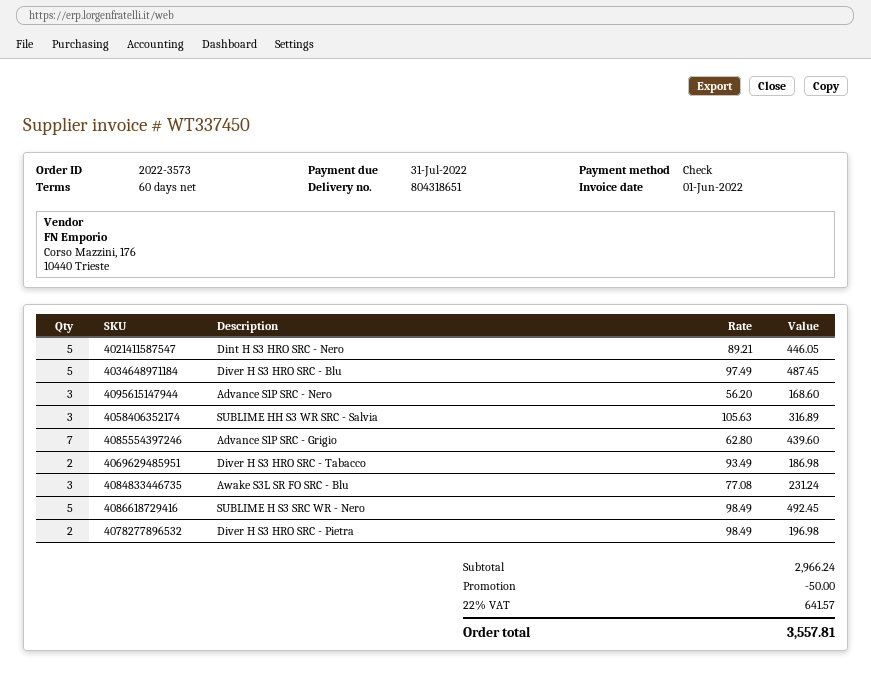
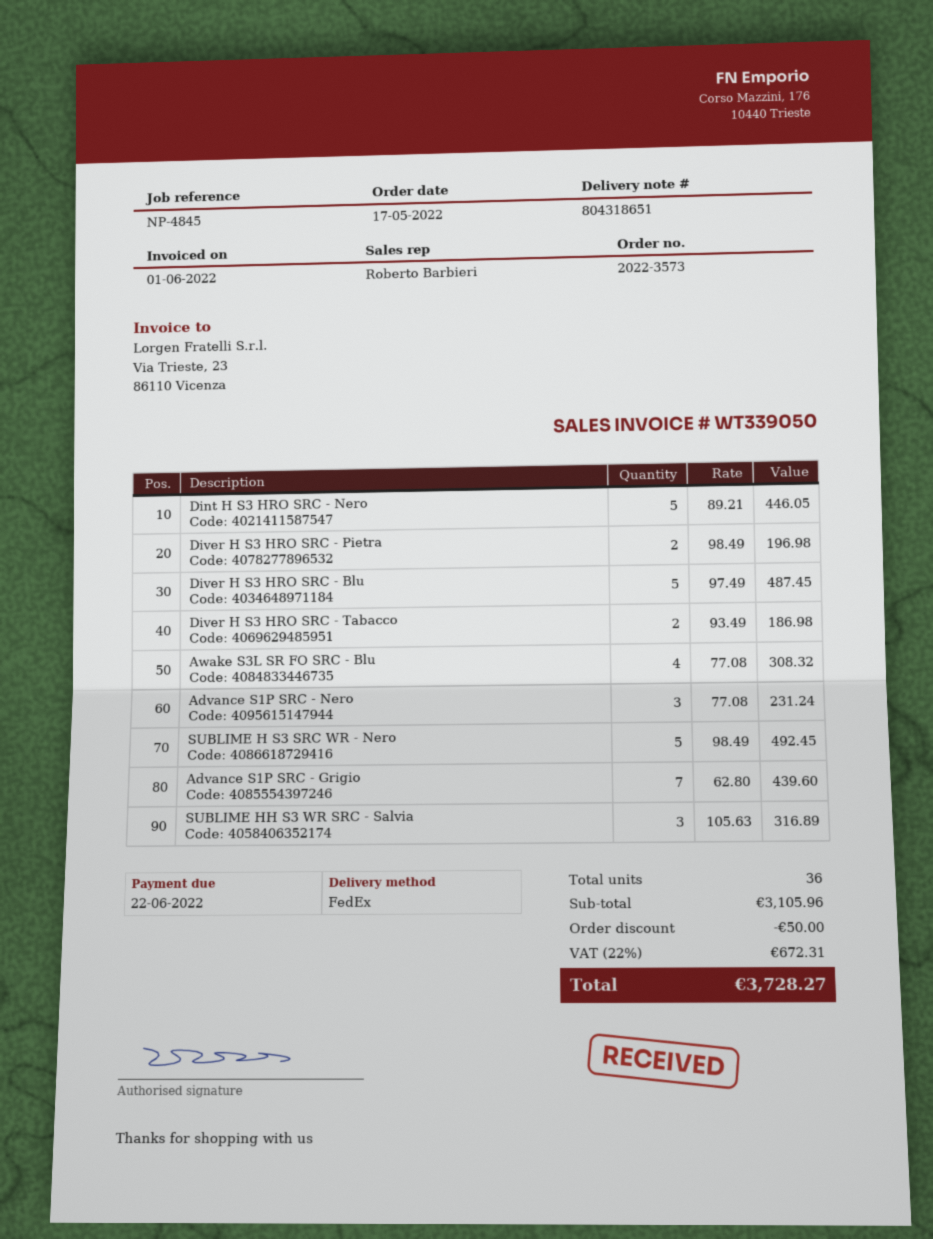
invoice number: WT337450 -> WT339050
due date: 2022-07-31 -> 2022-06-22
Advance S1P SRC - Nero: 3 x 56.20 = 168.60 -> 3 x 77.08 = 231.24
Awake S3L SR FO SRC - Blu: 3 x 77.08 = 231.24 -> 4 x 77.08 = 308.32
subtotal: 2966.24 -> 3105.96
tax: 22% = 641.57 -> 22% = 672.31
total: 3557.81 -> 3728.27

